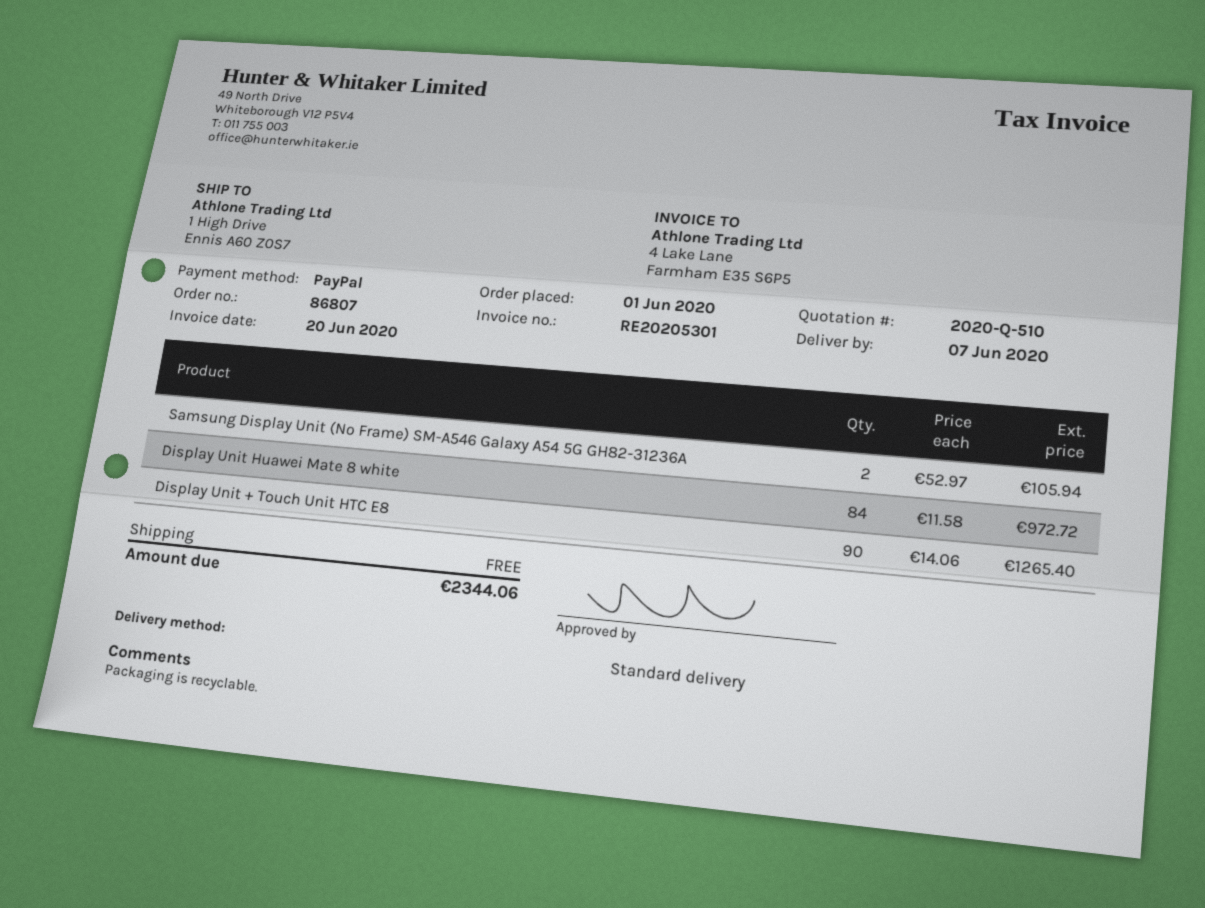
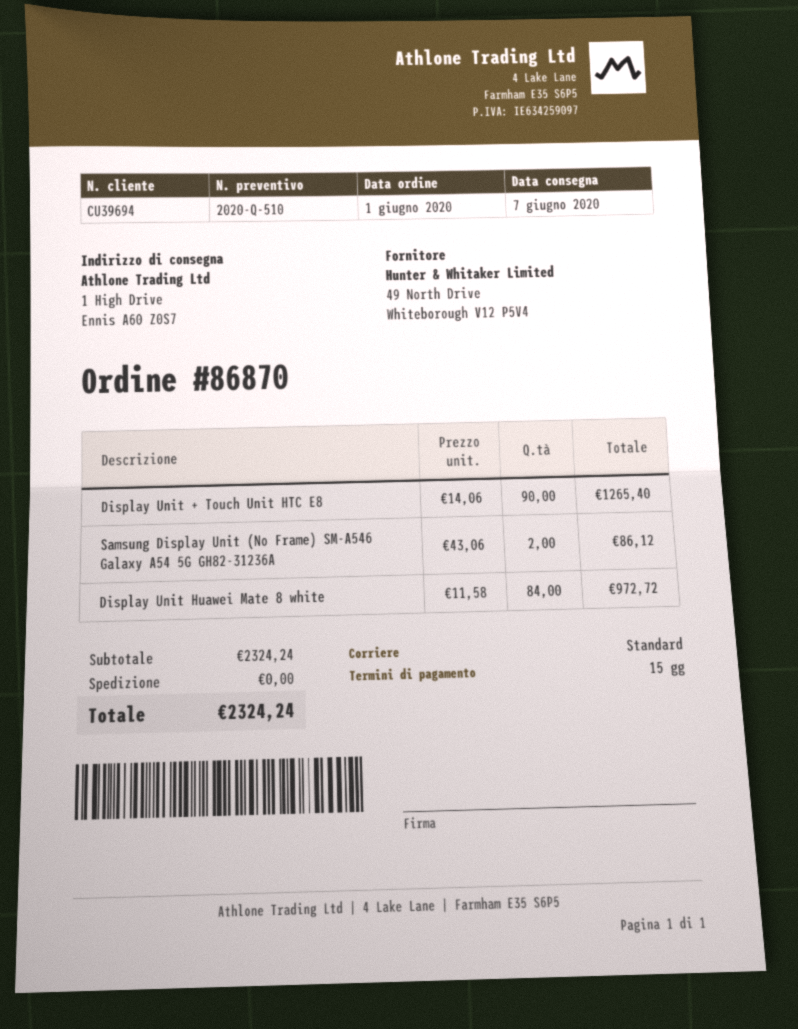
order number: 86807 -> 86870
Samsung Display Unit (No Frame) SM-A546 Galaxy A54 5G GH82-31236A: 2 x 52.97 = 105.94 -> 2 x 43.06 = 86.12
total: 2344.06 -> 2324.24

